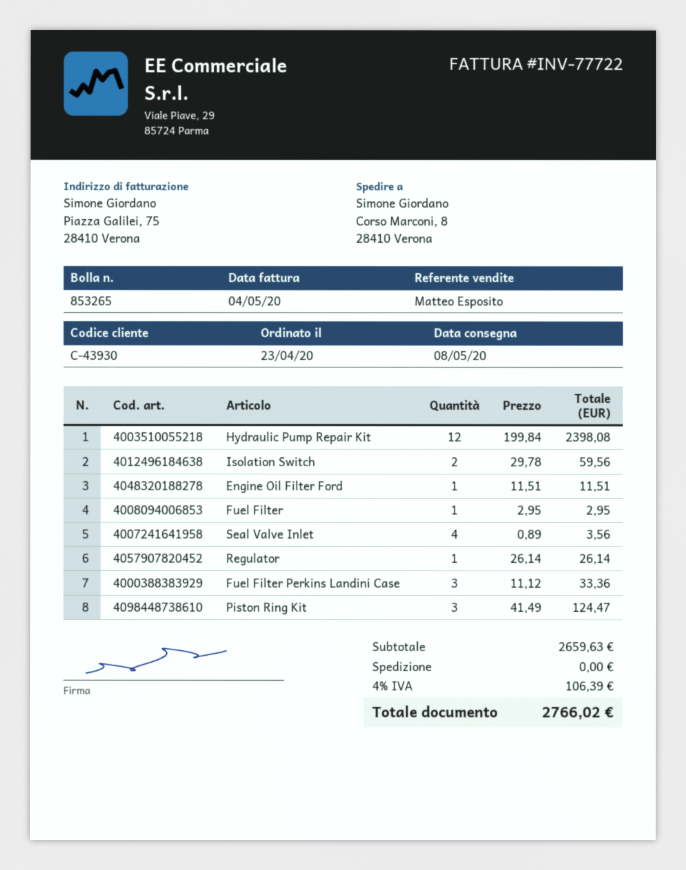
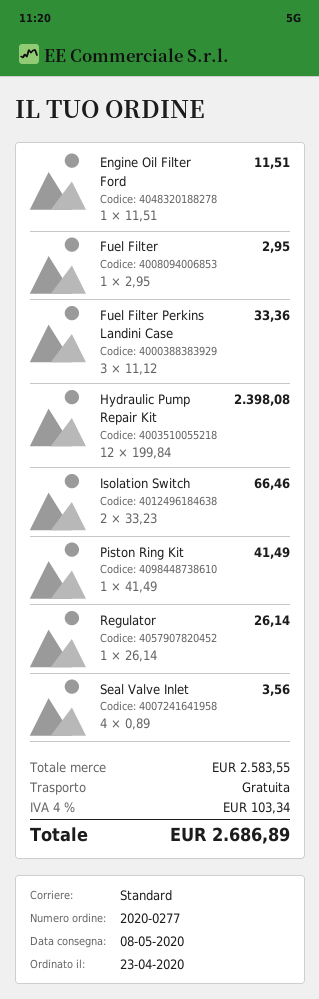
Isolation Switch: 2 x 29.78 = 59.56 -> 2 x 33.23 = 66.46
Piston Ring Kit: 3 x 41.49 = 124.47 -> 1 x 41.49 = 41.49
subtotal: 2659.63 -> 2583.55
tax: 4% = 106.39 -> 4% = 103.34
total: 2766.02 -> 2686.89

